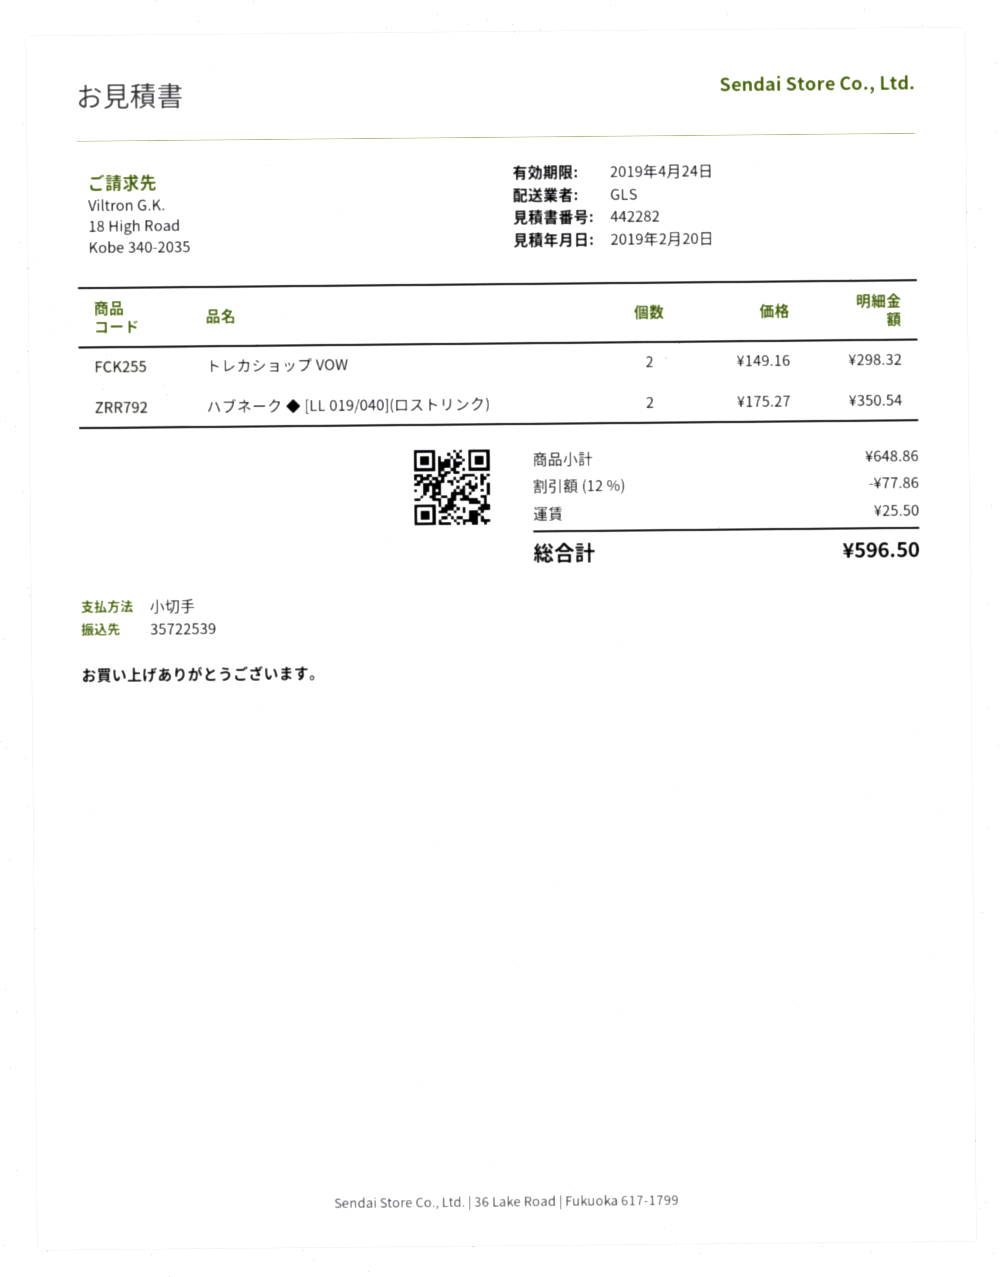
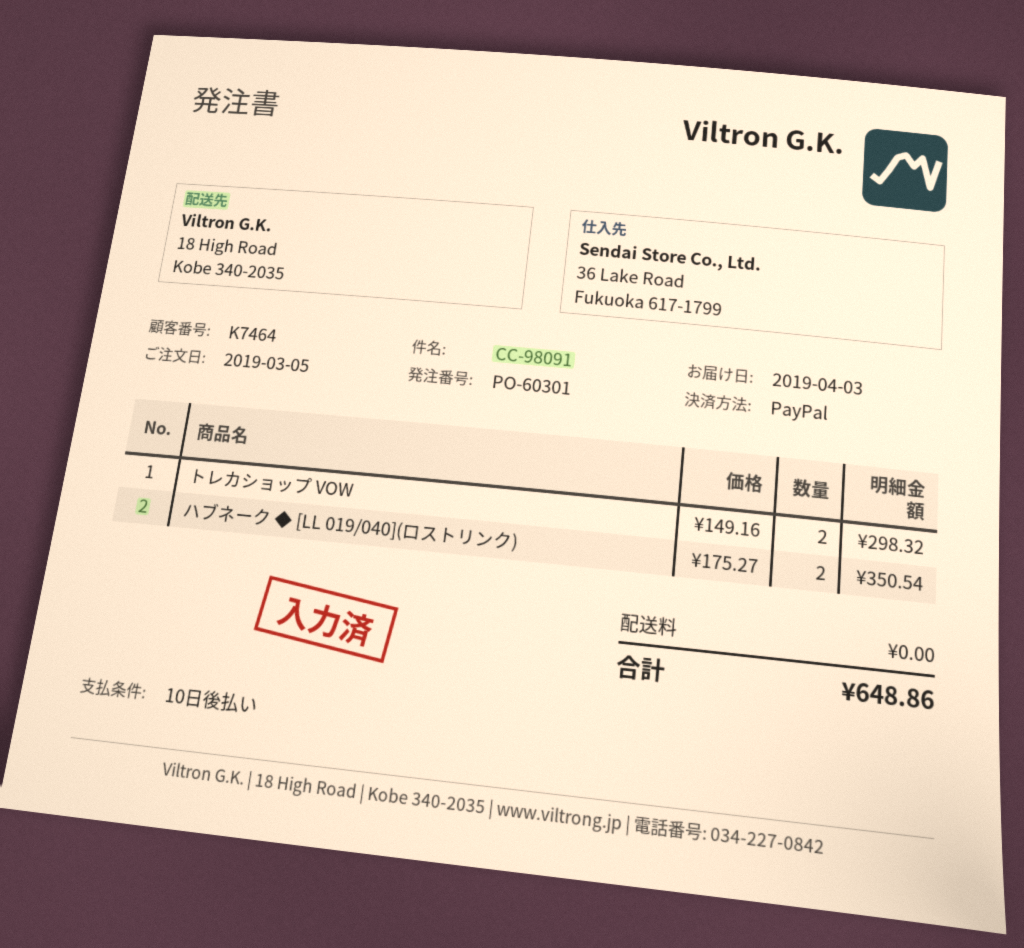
payment method: cheque -> PayPal
discount: 12% = 77.86 -> none
shipping: 25.50 -> 0.00
total: 596.50 -> 648.86

